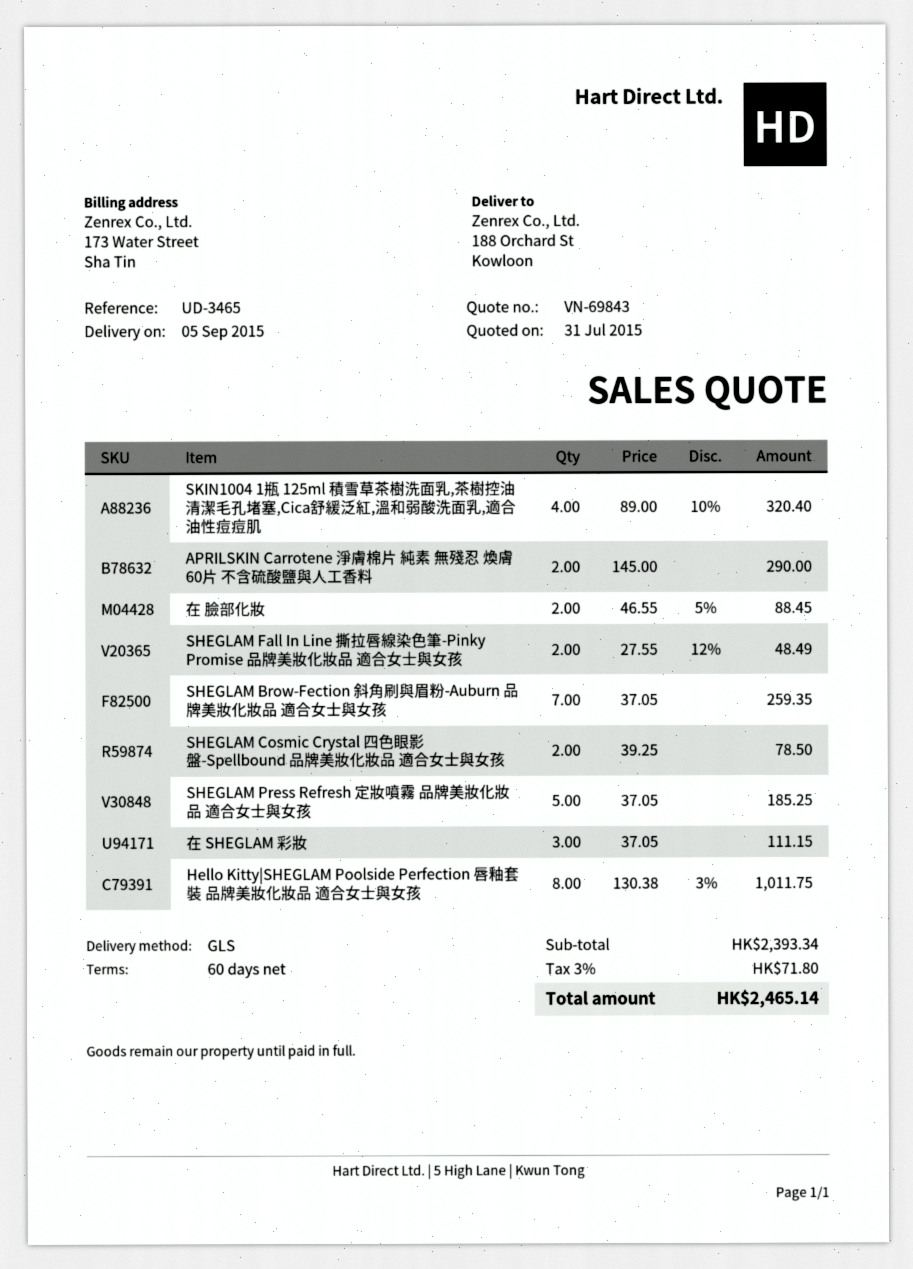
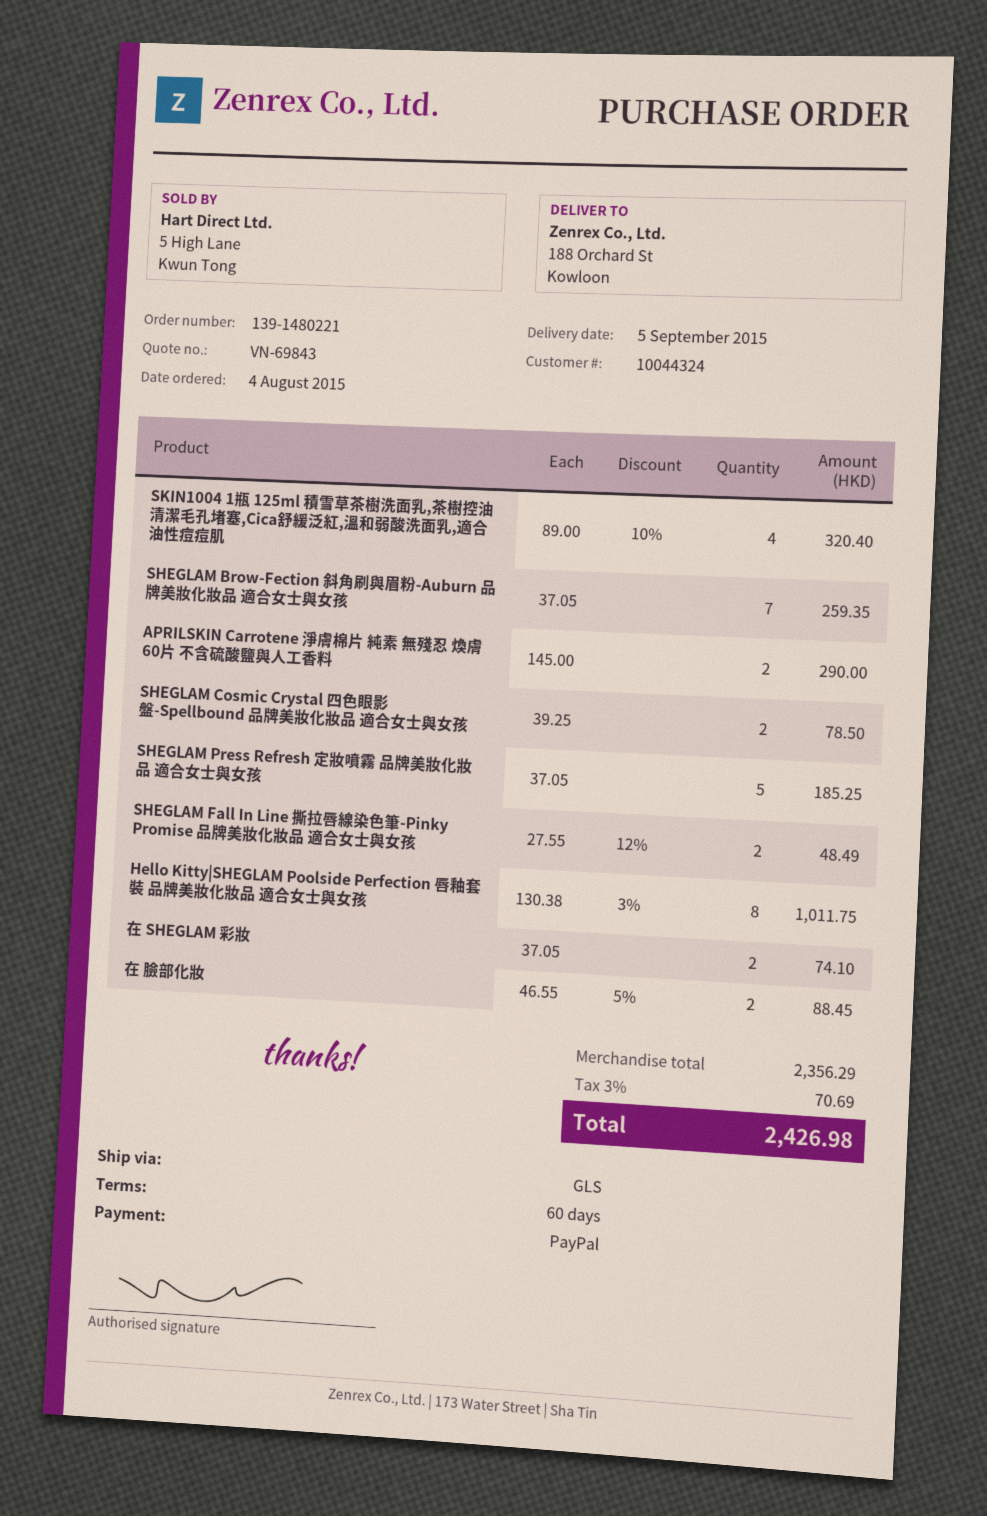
在 SHEGLAM 彩妝: 3 x 37.05 = 111.15 -> 2 x 37.05 = 74.10
subtotal: 2393.34 -> 2356.29
tax: 3% = 71.80 -> 3% = 70.69
total: 2465.14 -> 2426.98

